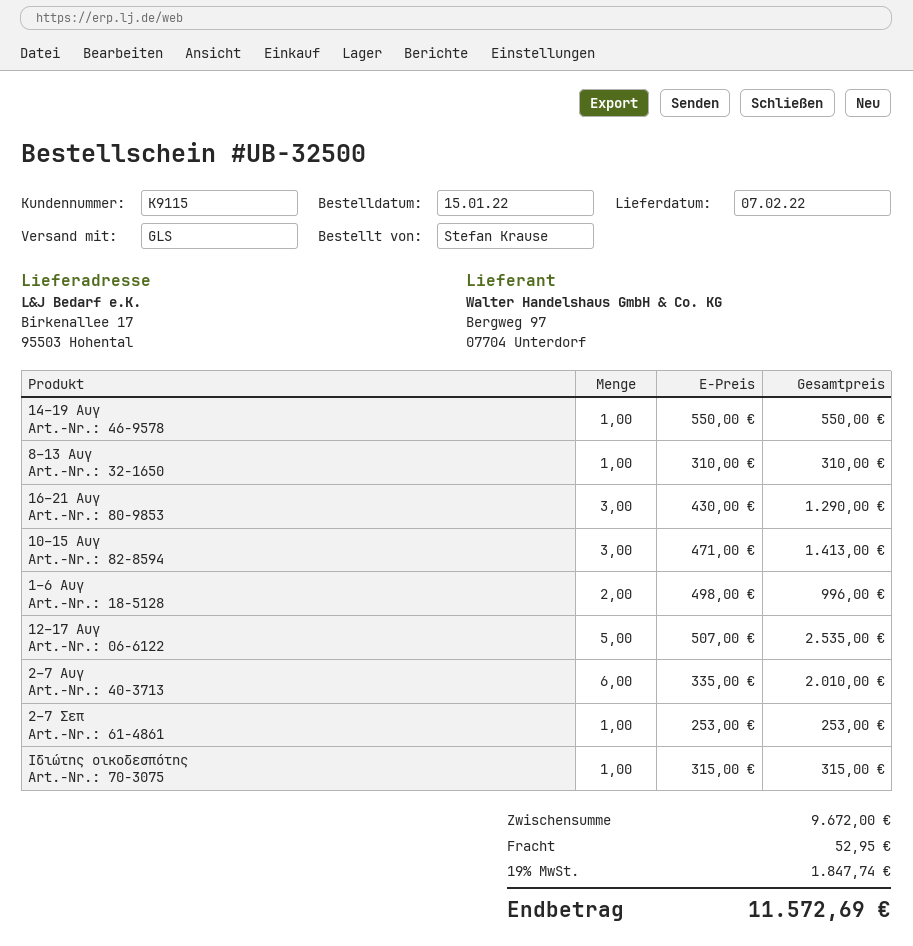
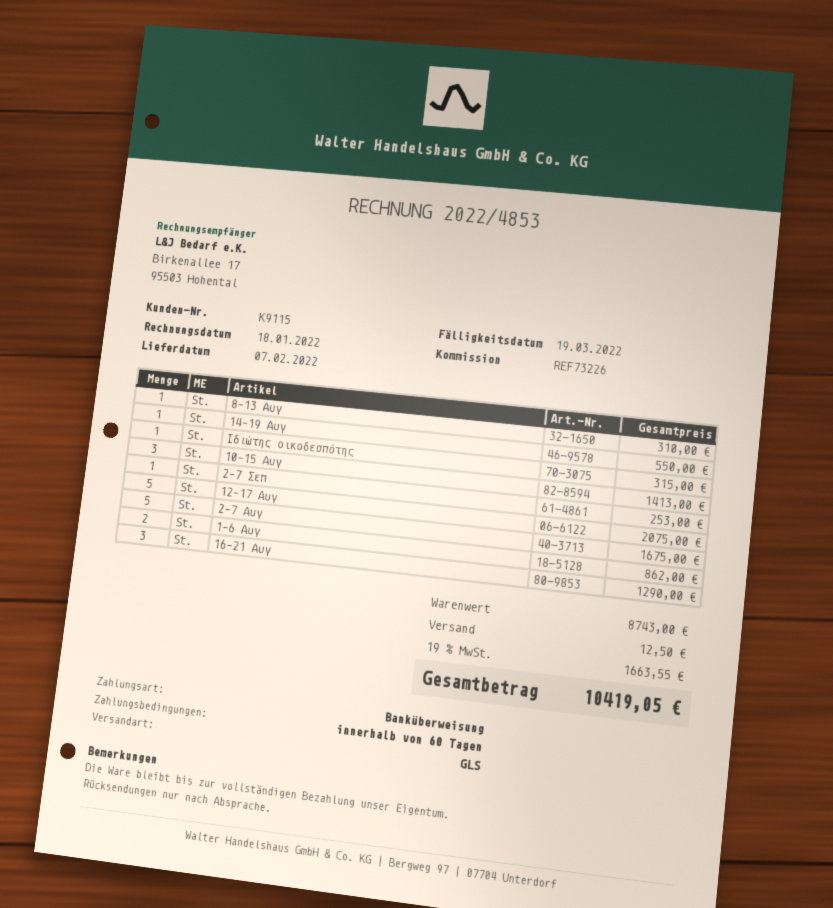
1–6 Αυγ: 2 for 996.00 -> 2 for 862.00
12–17 Αυγ: 5 for 2535.00 -> 5 for 2075.00
2–7 Αυγ: 6 for 2010.00 -> 5 for 1675.00
subtotal: 9672.00 -> 8743.00
shipping: 52.95 -> 12.50
tax: 19% = 1847.74 -> 19% = 1663.55
total: 11572.69 -> 10419.05

